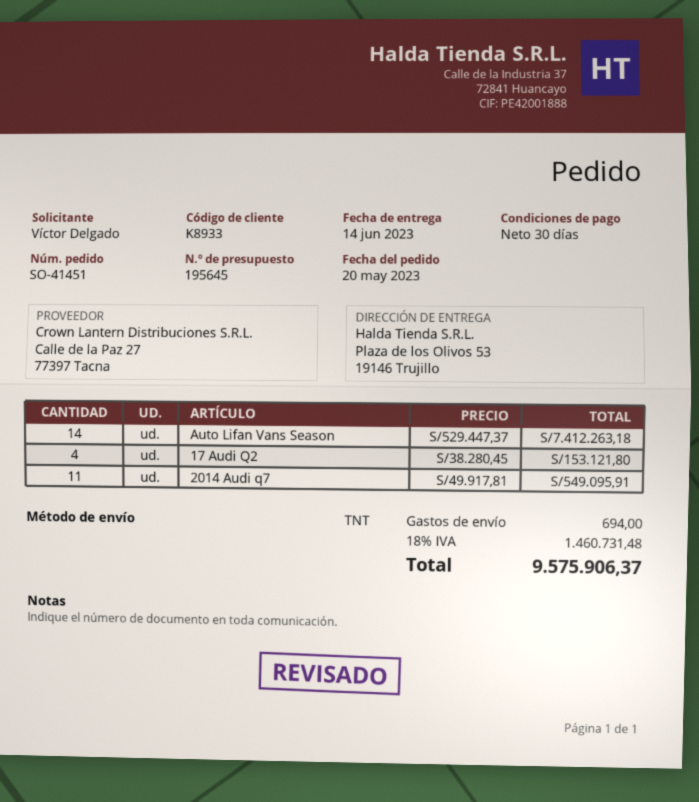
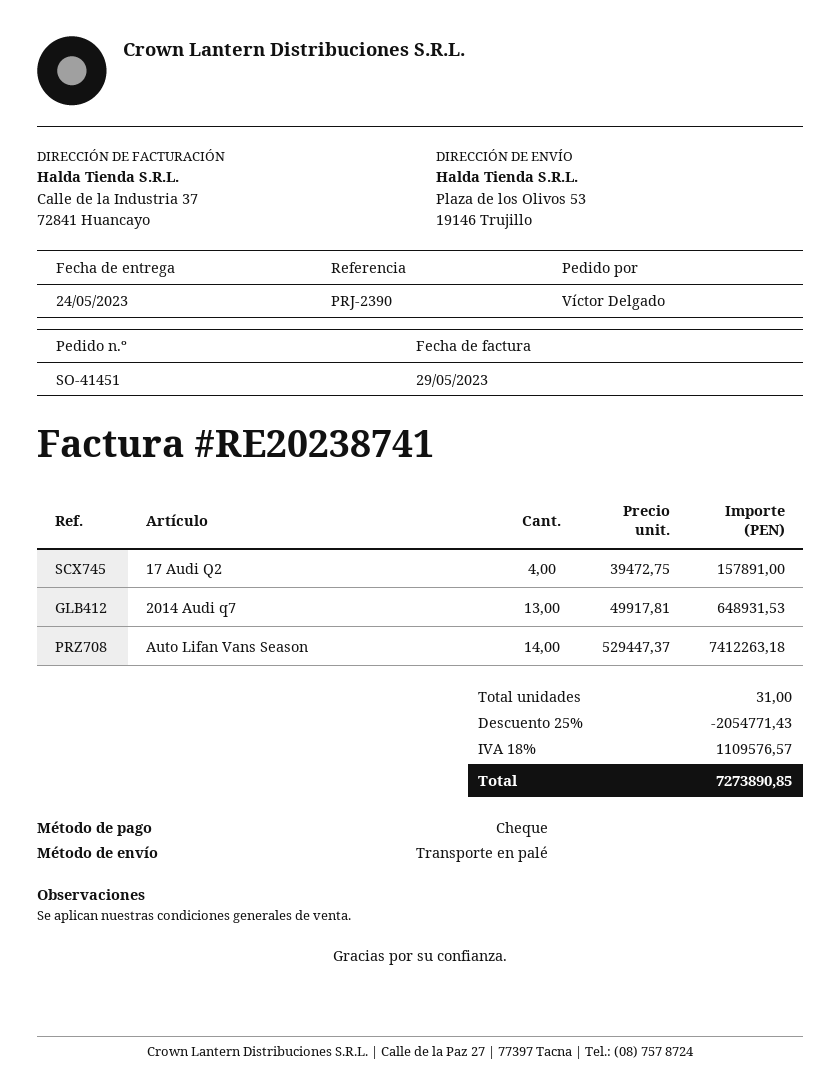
delivery date: 2023-06-14 -> 2023-05-24
shipping method: TNT -> pallet freight
17 Audi Q2: 4 x 38280.45 = 153121.80 -> 4 x 39472.75 = 157891.00
2014 Audi q7: 11 x 49917.81 = 549095.91 -> 13 x 49917.81 = 648931.53
discount: none -> 25% = 2054771.43
shipping: 694.00 -> none
tax: 18% = 1460731.48 -> 18% = 1109576.57
total: 9575906.37 -> 7273890.85

